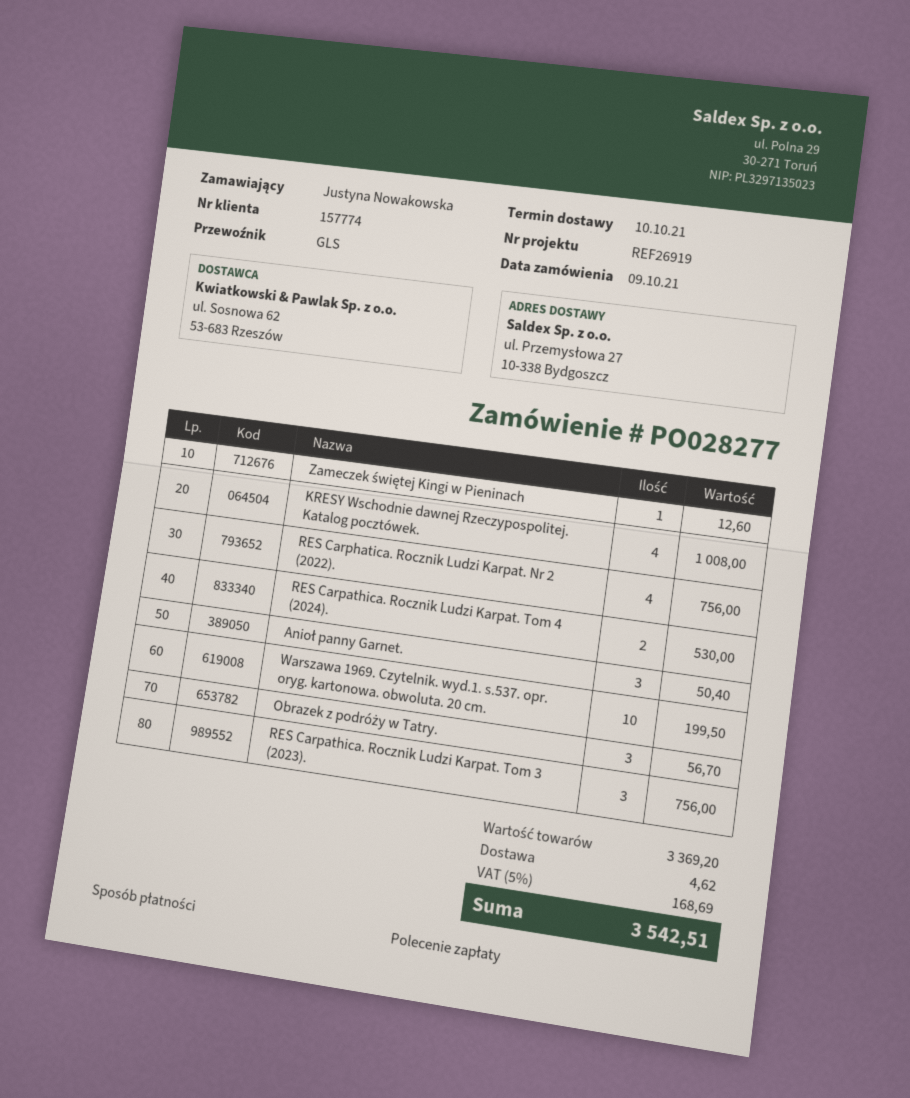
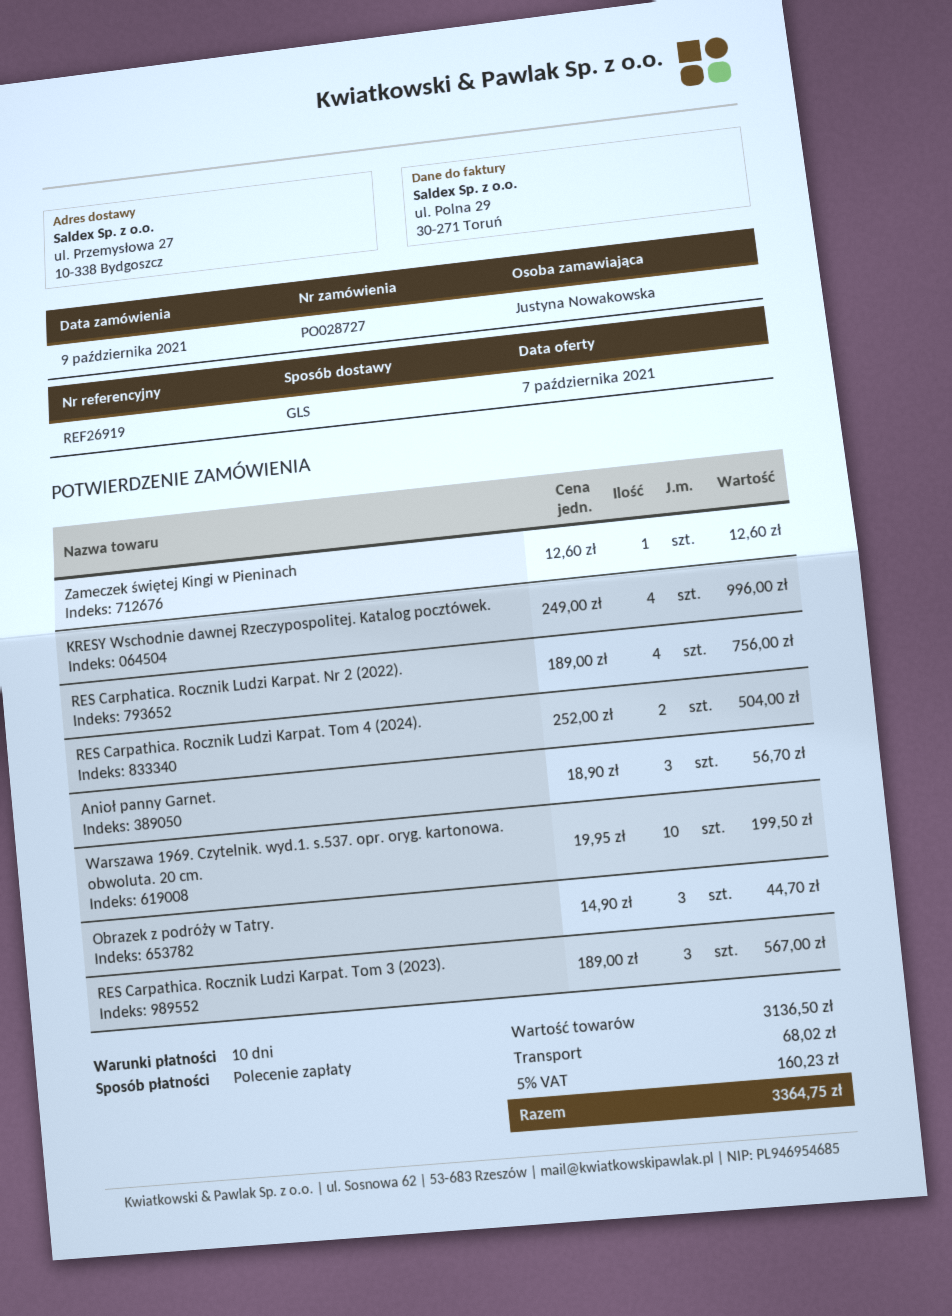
order number: PO028277 -> PO028727
KRESY Wschodnie dawnej Rzeczypospolitej. Katalog pocztówek.: 4 for 1008.00 -> 4 for 996.00
RES Carpathica. Rocznik Ludzi Karpat. Tom 4 (2024).: 2 for 530.00 -> 2 for 504.00
Anioł panny Garnet.: 3 for 50.40 -> 3 for 56.70
Obrazek z podróży w Tatry.: 3 for 56.70 -> 3 for 44.70
RES Carpathica. Rocznik Ludzi Karpat. Tom 3 (2023).: 3 for 756.00 -> 3 for 567.00
subtotal: 3369.20 -> 3136.50
shipping: 4.62 -> 68.02
tax: 5% = 168.69 -> 5% = 160.23
total: 3542.51 -> 3364.75

